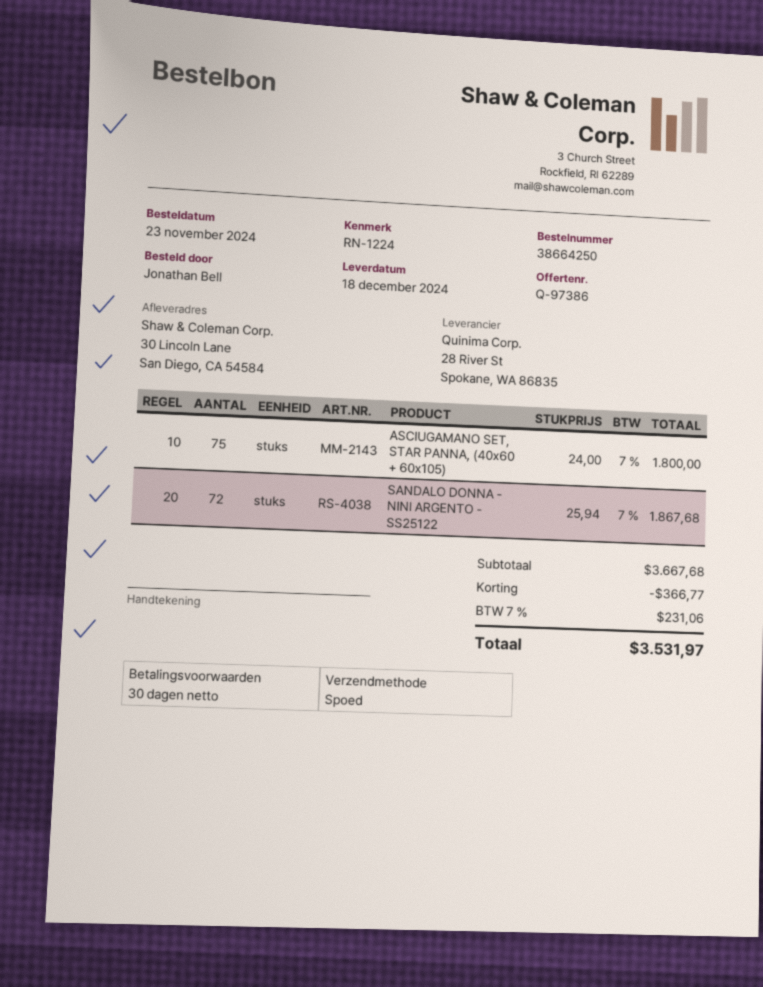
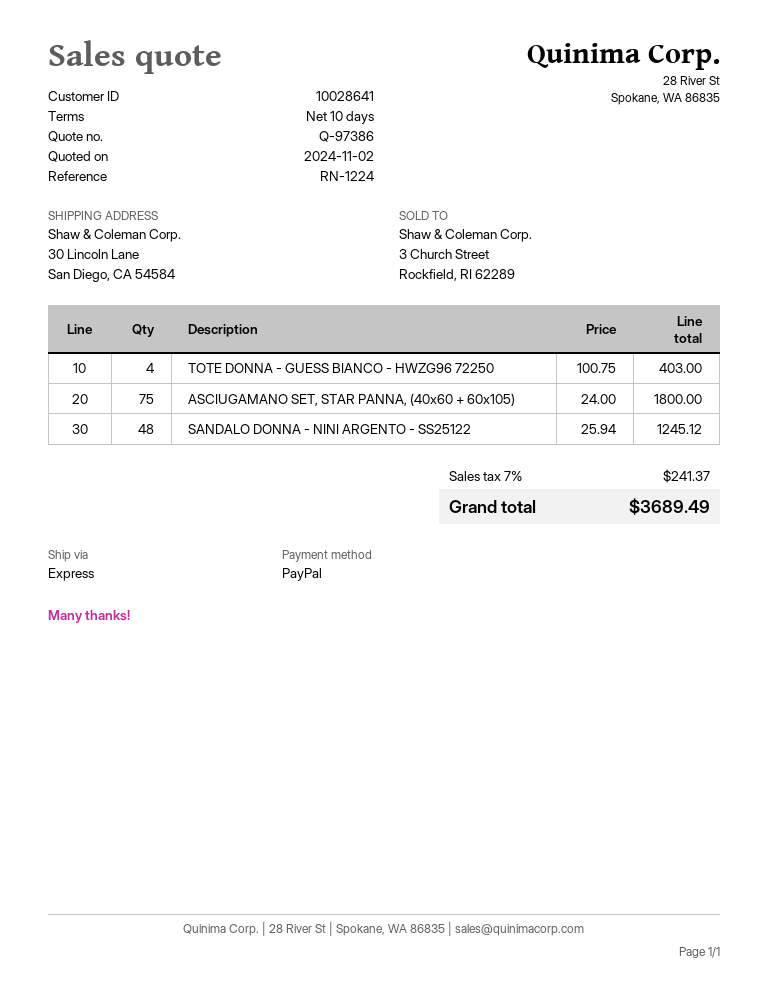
payment terms: 30 days -> 10 days
SANDALO DONNA - NINI ARGENTO - SS25122: 72 x 25.94 = 1867.68 -> 48 x 25.94 = 1245.12
TOTE DONNA - GUESS BIANCO - HWZG96 72250: none -> 4 x 100.75 = 403.00
discount: 366.77 -> none
tax: 7% = 231.06 -> 7% = 241.37
total: 3531.97 -> 3689.49

